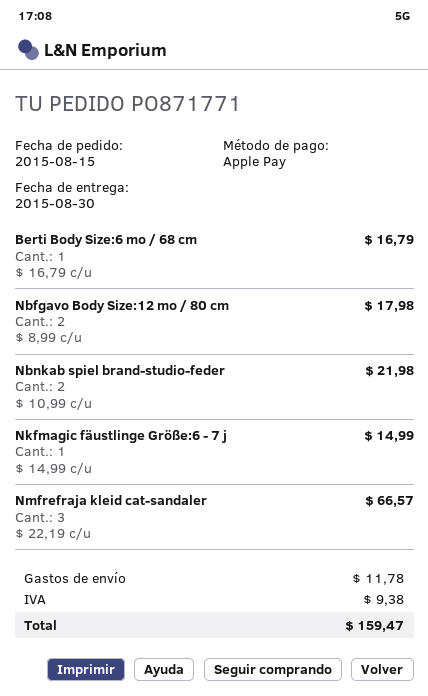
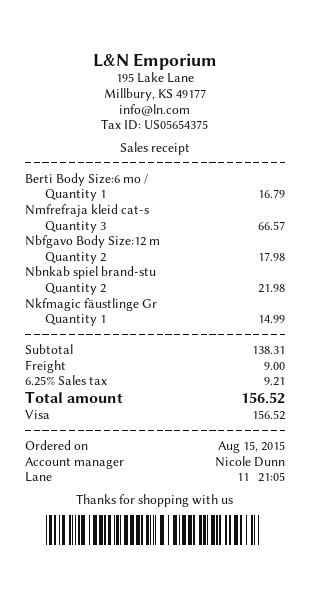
payment method: Apple Pay -> Visa
shipping: 11.78 -> 9.00
tax: 9.38 -> 9.21
total: 159.47 -> 156.52

